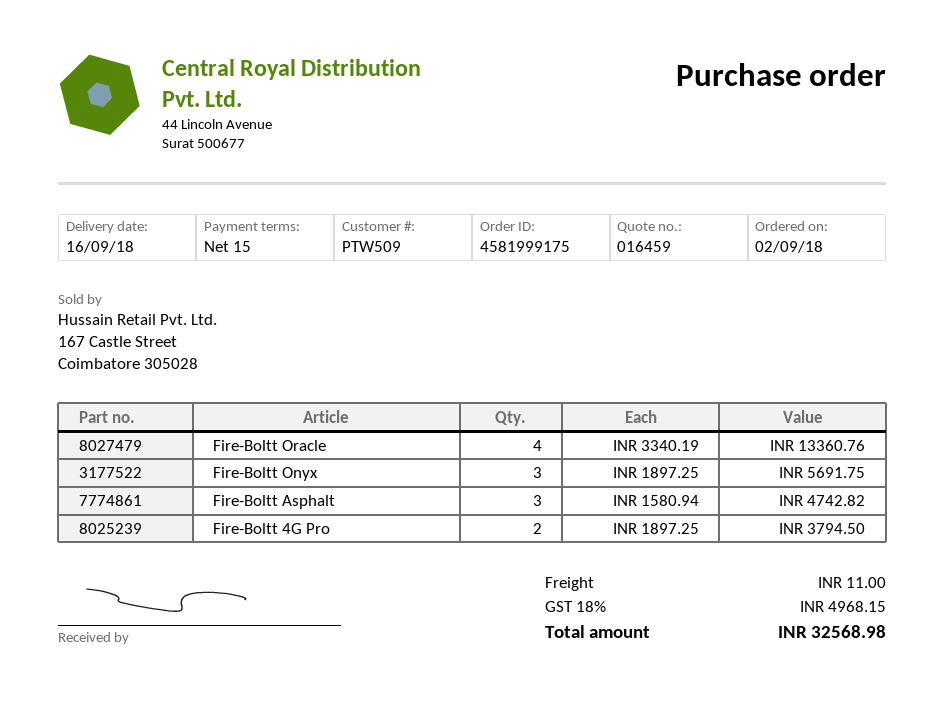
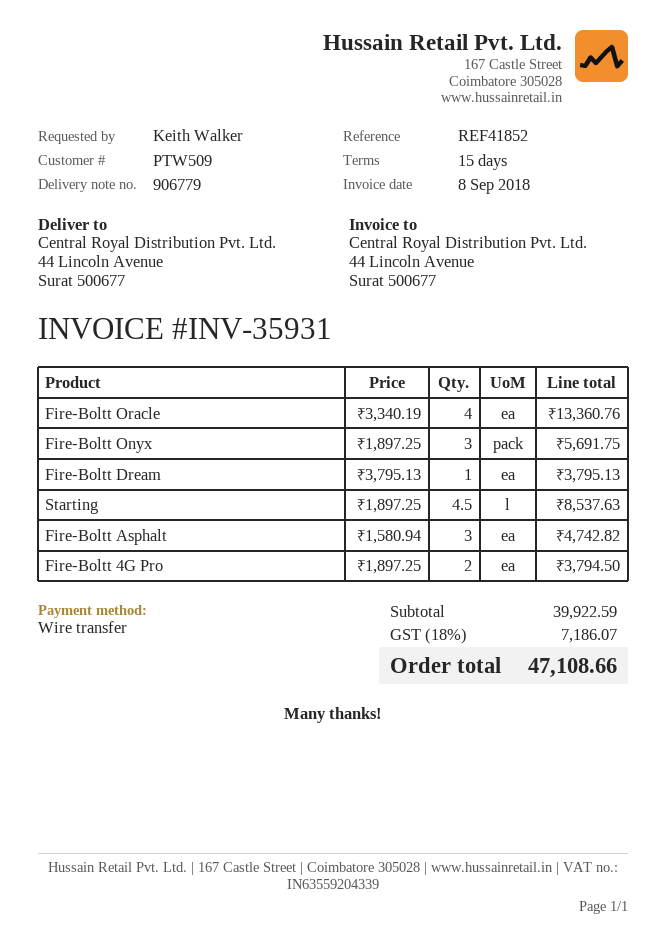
Fire-Boltt Dream: none -> 1 x 3795.13 = 3795.13
Starting: none -> 4.5 x 1897.25 = 8537.63
shipping: 11.00 -> none
tax: 18% = 4968.15 -> 18% = 7186.07
total: 32568.98 -> 47108.66

